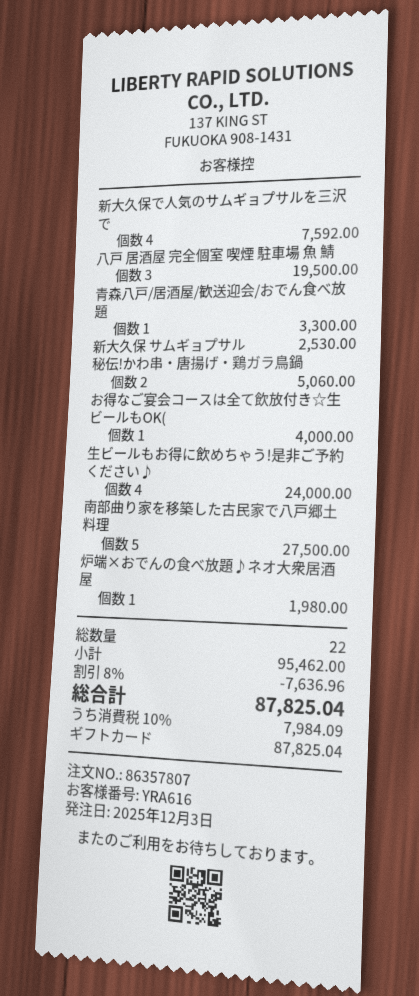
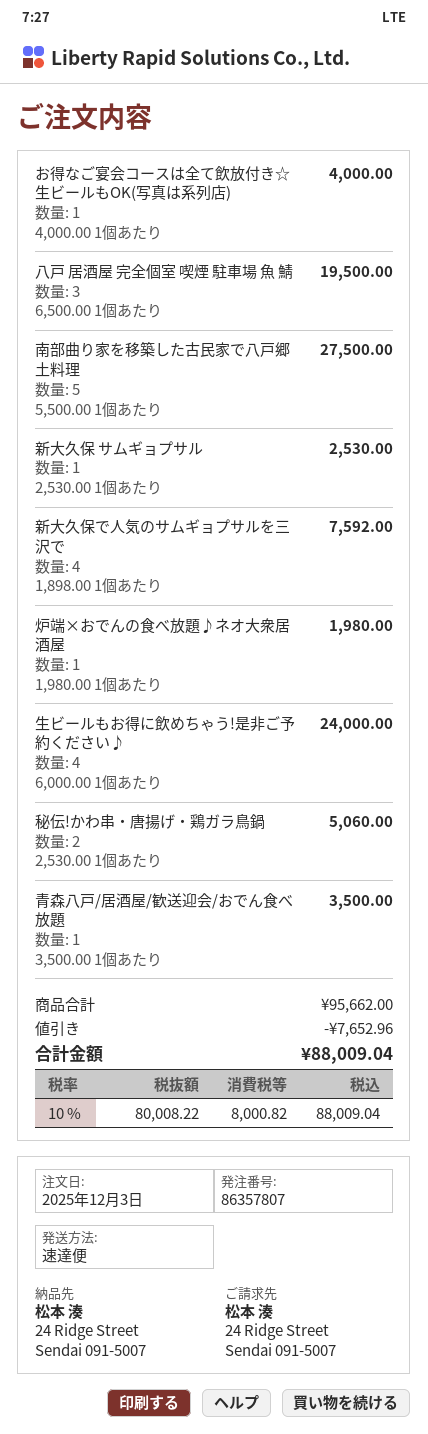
青森八戸/居酒屋/歓送迎会/おでん食べ放題: 1 for 3300.00 -> 1 for 3500.00
subtotal: 95462.00 -> 95662.00
discount: 7636.96 -> 7652.96
tax: 10% = 7984.09 -> 10% = 8000.82
total: 87825.04 -> 88009.04

